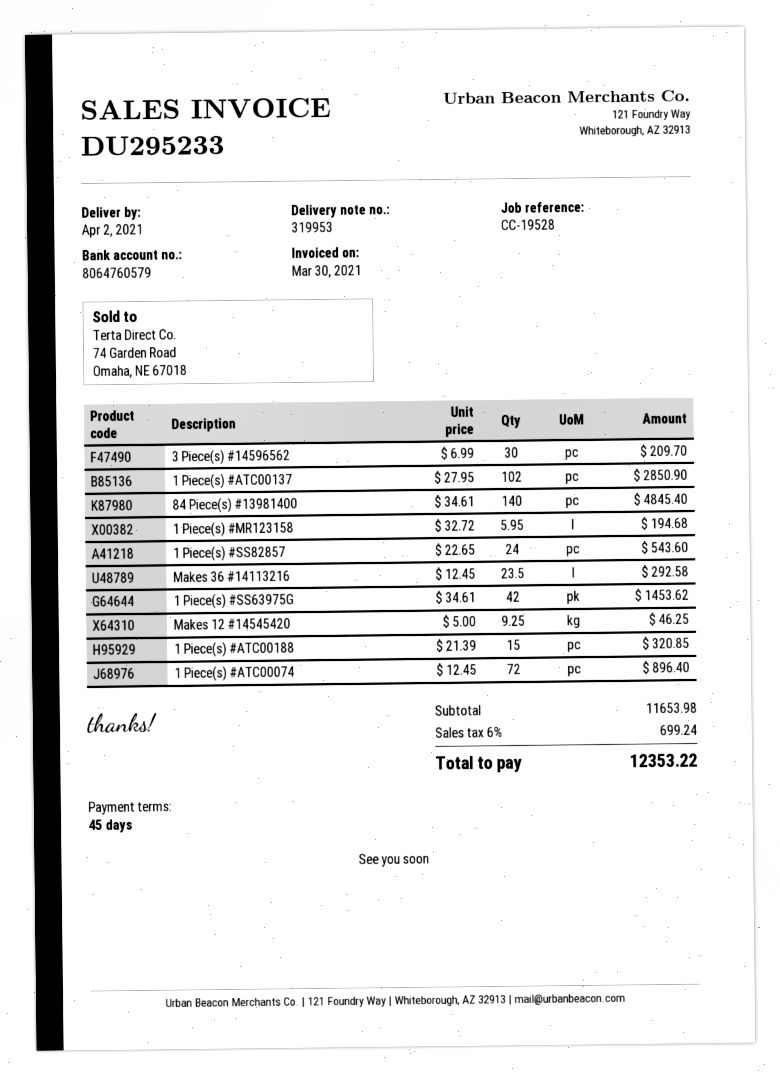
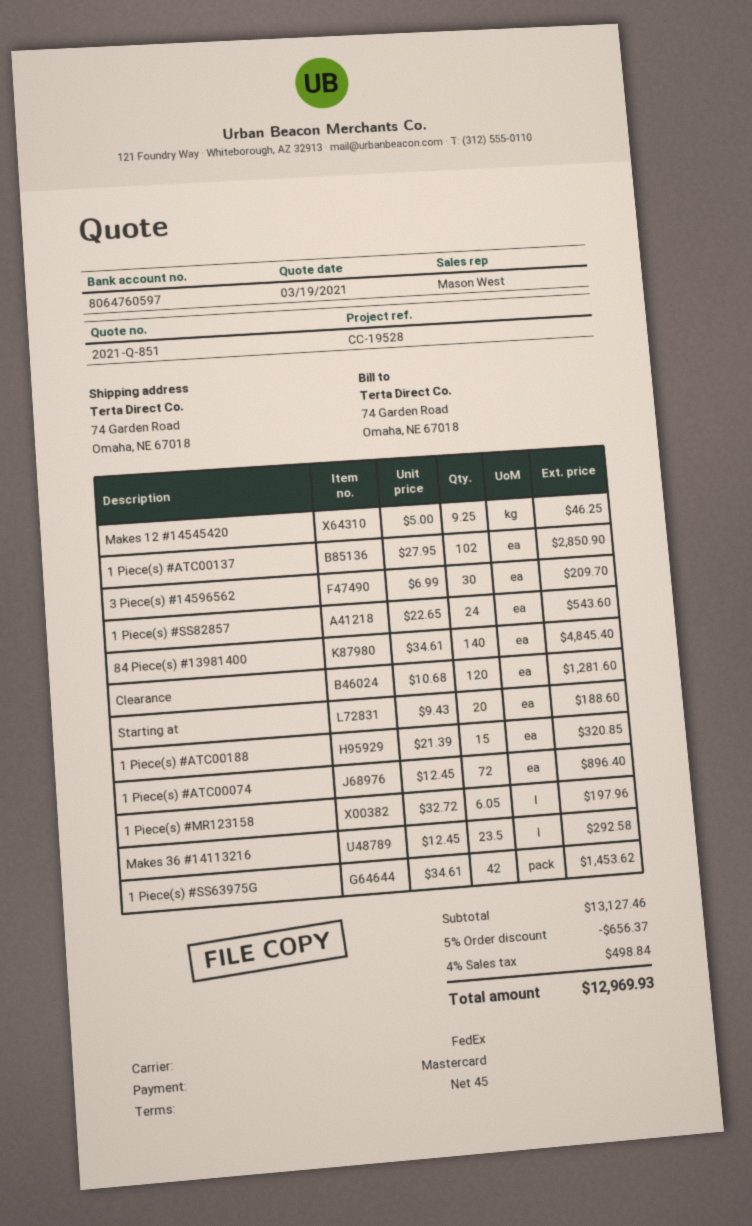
bank account: 8064760579 -> 8064760597
1 Piece(s) #MR123158: 5.95 x 32.72 = 194.68 -> 6.05 x 32.72 = 197.96
Clearance: none -> 120 x 10.68 = 1281.60
Starting at: none -> 20 x 9.43 = 188.60
subtotal: 11653.98 -> 13127.46
discount: none -> 5% = 656.37
tax: 6% = 699.24 -> 4% = 498.84
total: 12353.22 -> 12969.93

